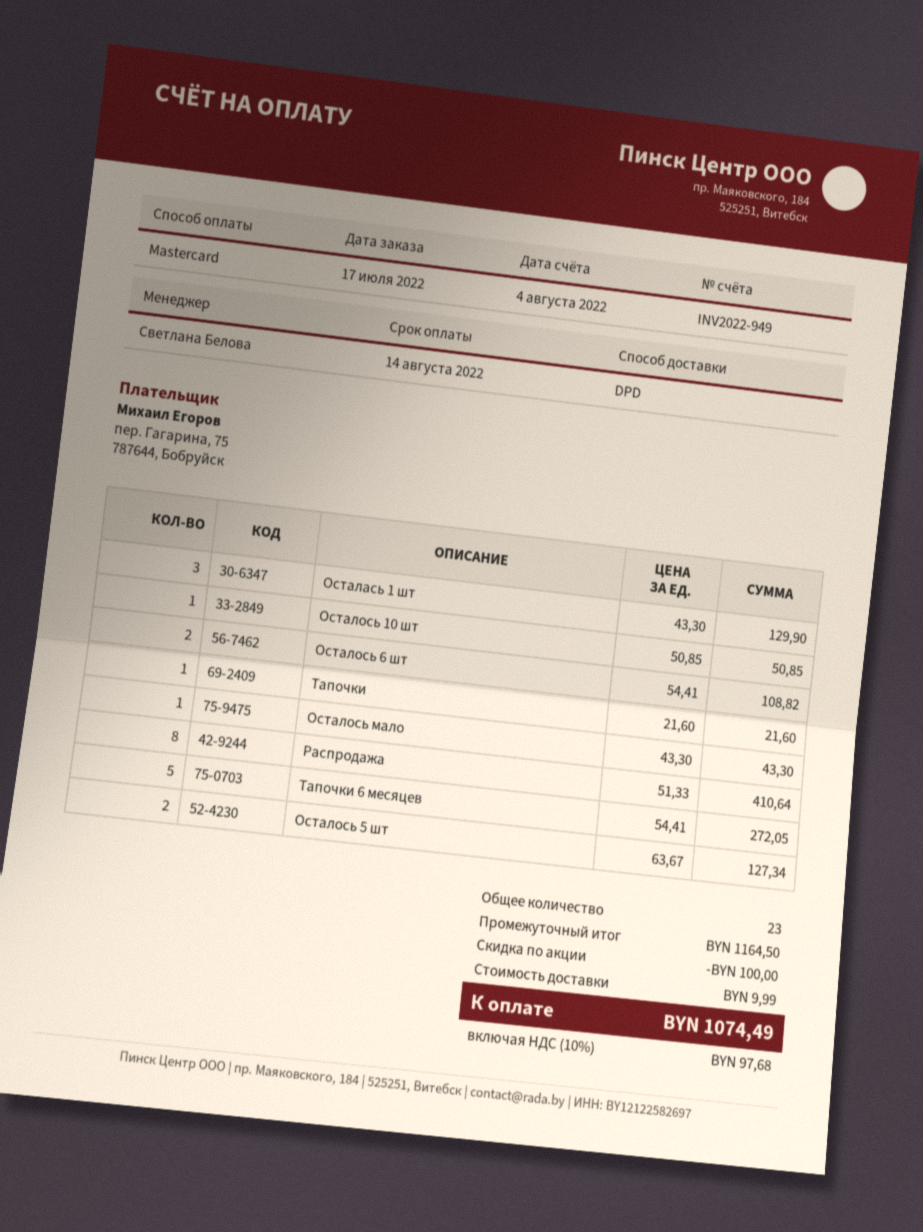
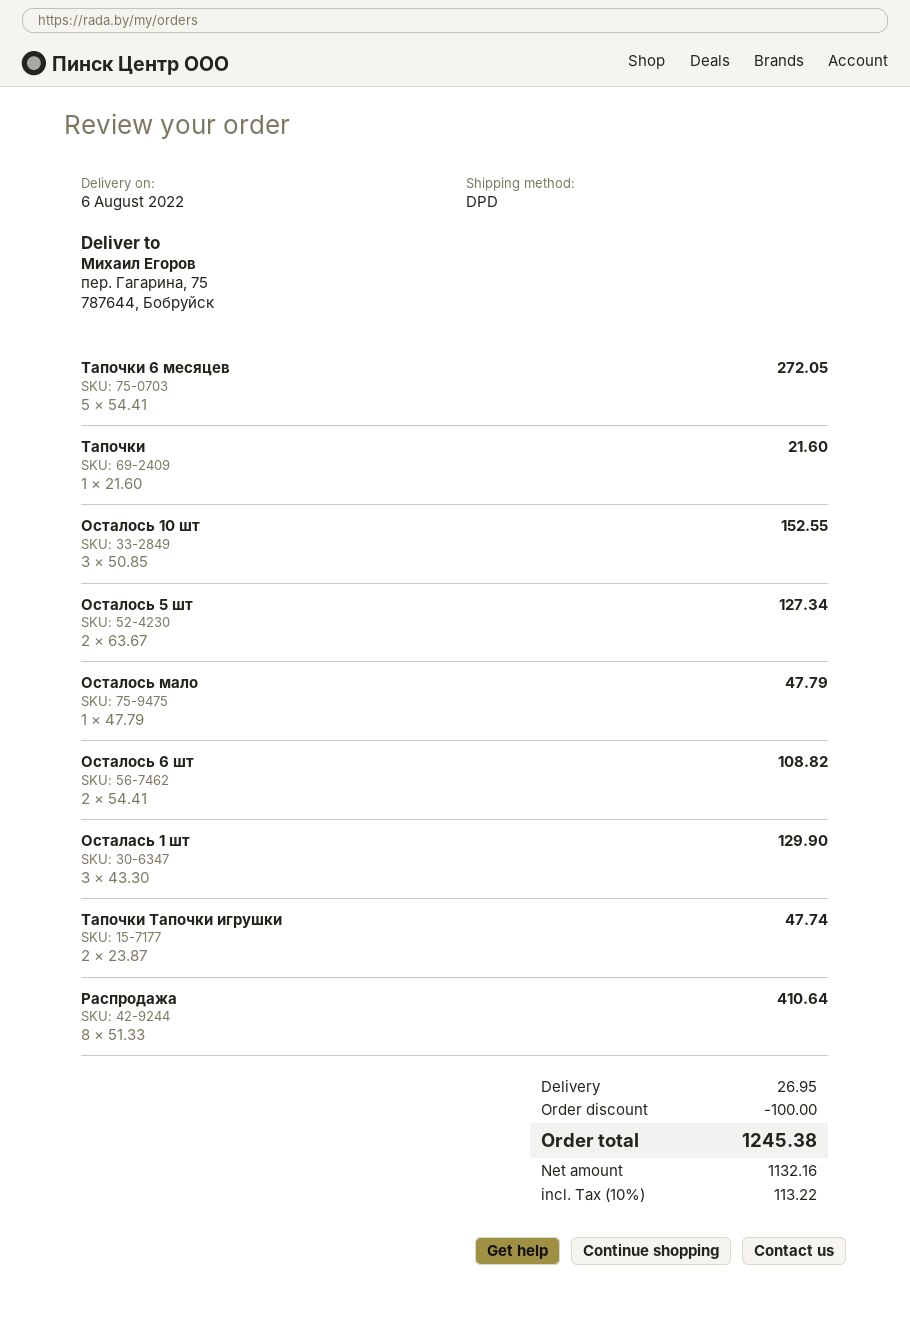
Осталось 10 шт: 1 x 50.85 = 50.85 -> 3 x 50.85 = 152.55
Осталось мало: 1 x 43.30 = 43.30 -> 1 x 47.79 = 47.79
Тапочки Тапочки игрушки: none -> 2 x 23.87 = 47.74
shipping: 9.99 -> 26.95
tax: 10% = 97.68 -> 10% = 113.22
total: 1074.49 -> 1245.38

